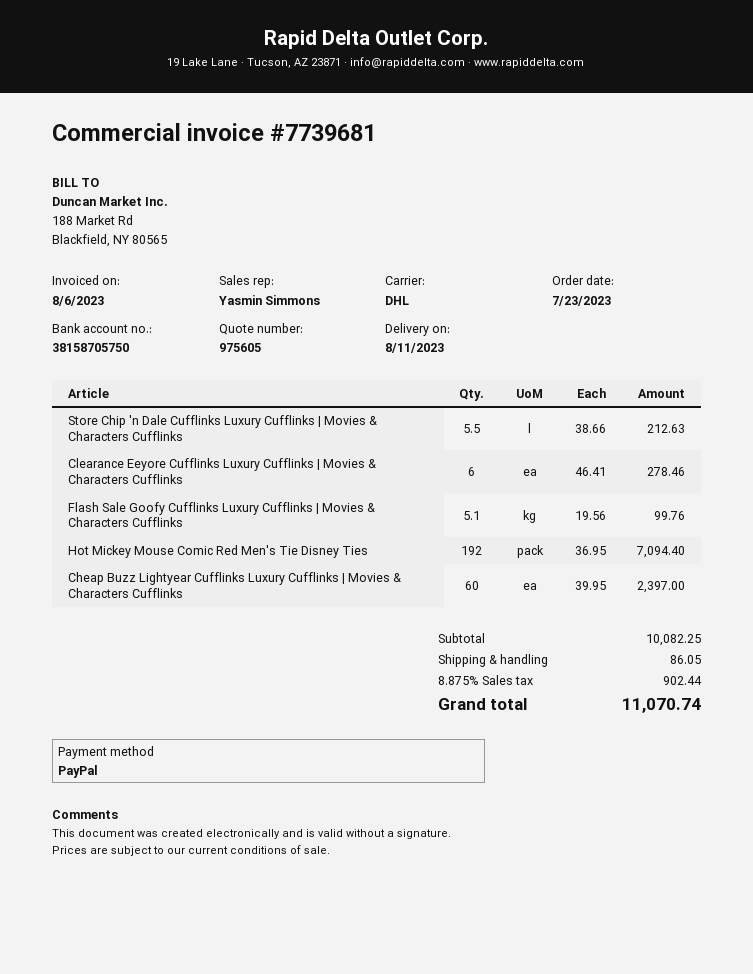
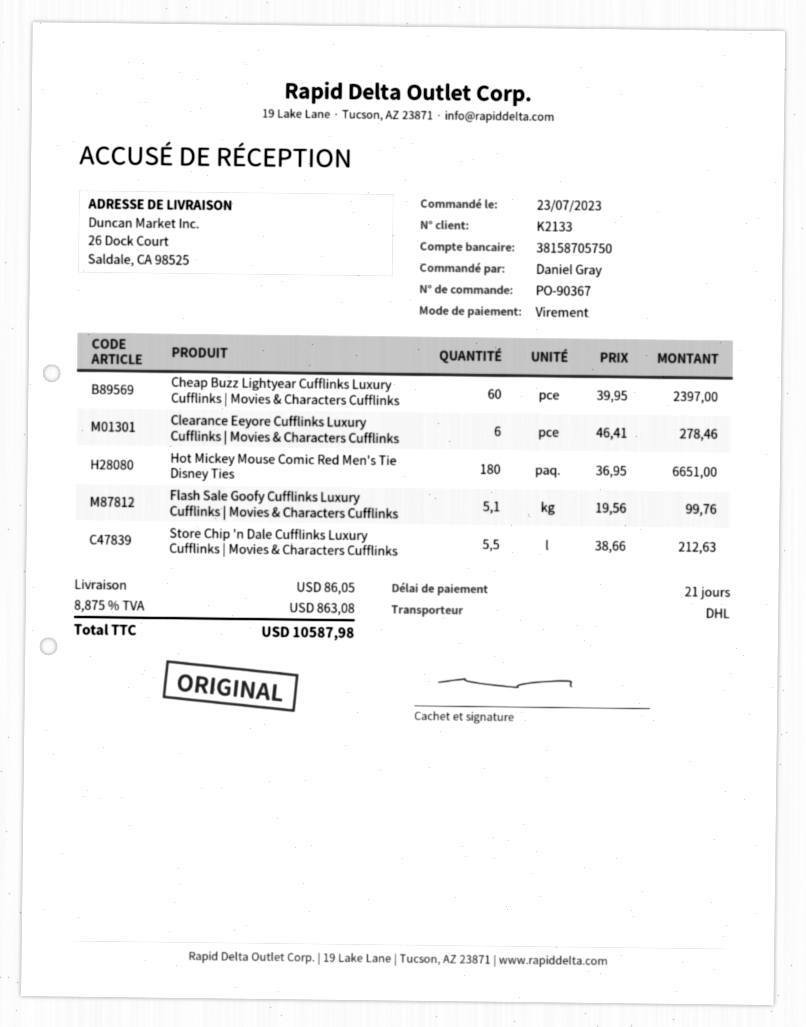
payment method: PayPal -> bank transfer
Hot Mickey Mouse Comic Red Men's Tie Disney Ties: 192 x 36.95 = 7094.40 -> 180 x 36.95 = 6651.00
tax: 8.875% = 902.44 -> 8.875% = 863.08
total: 11070.74 -> 10587.98

